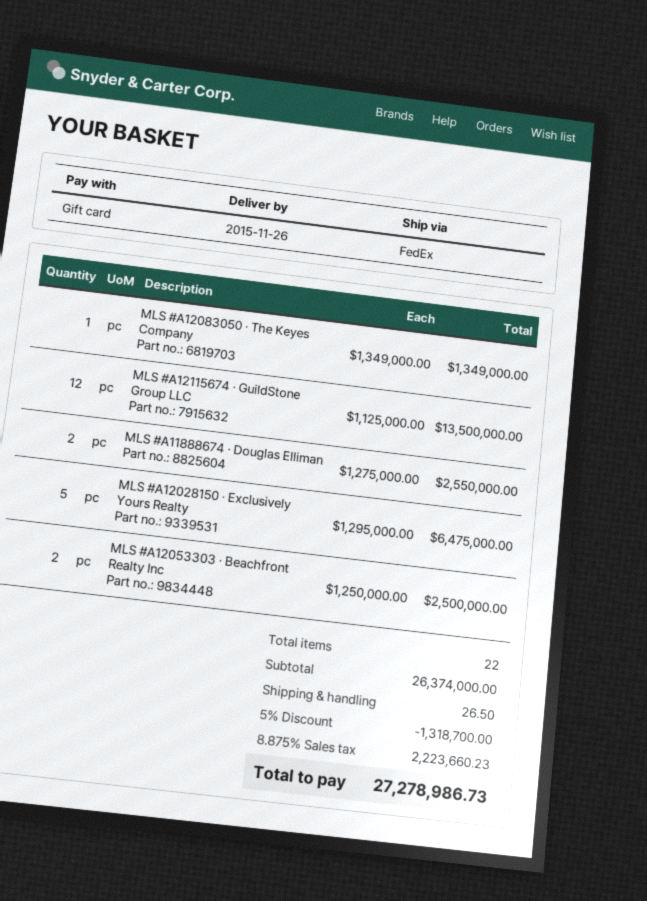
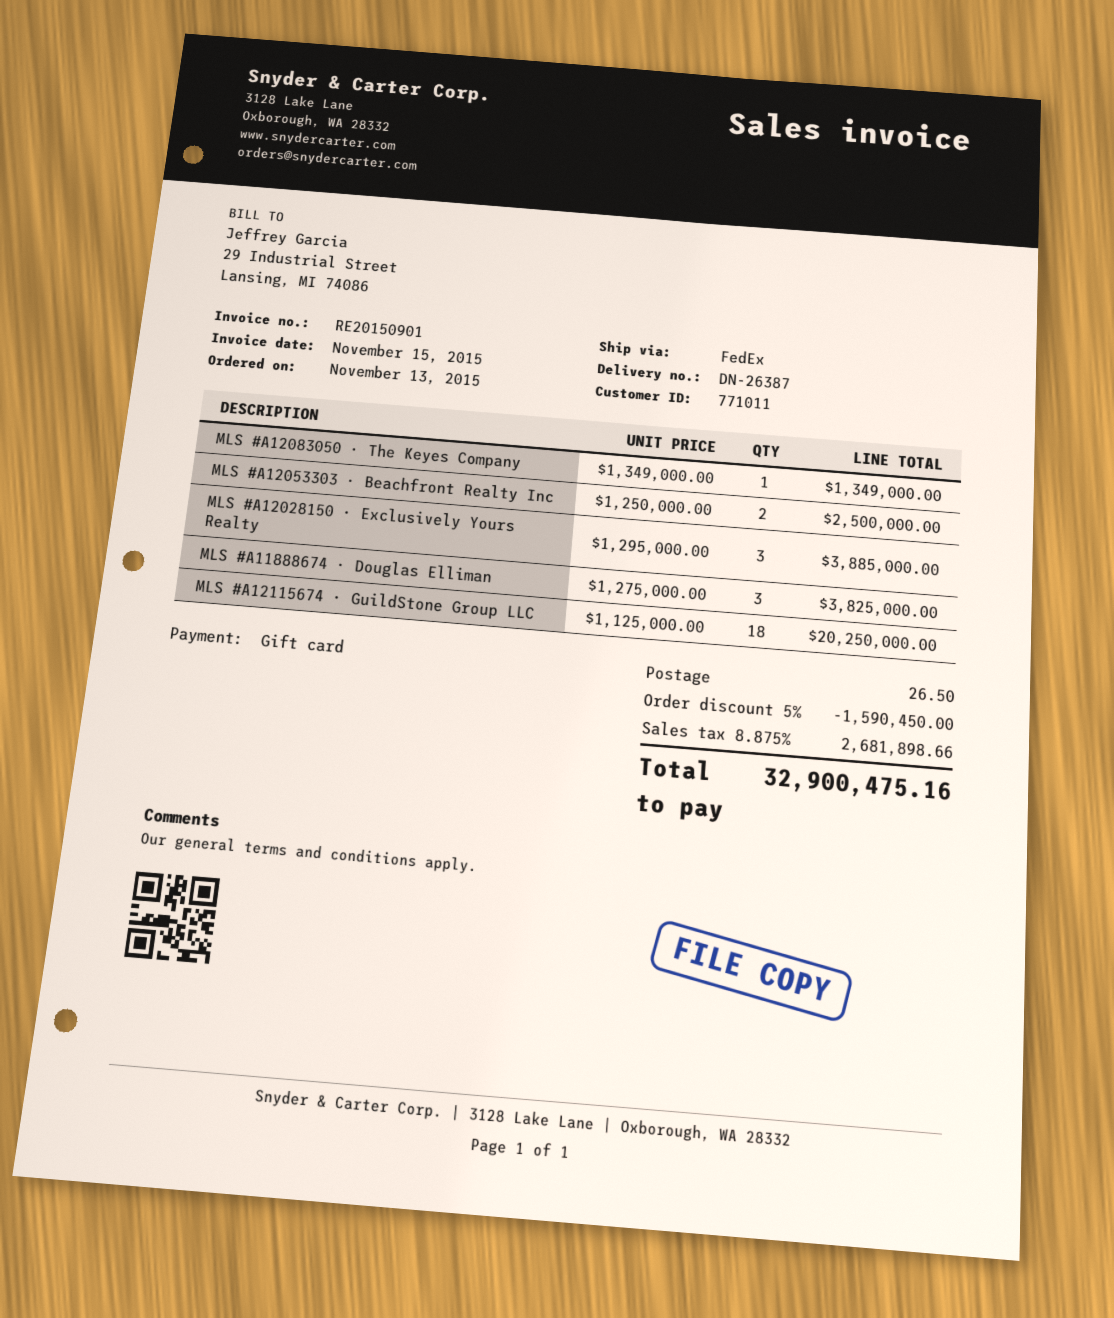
MLS #A12115674 · GuildStone Group LLC: 12 x 1125000.00 = 13500000.00 -> 18 x 1125000.00 = 20250000.00
MLS #A11888674 · Douglas Elliman: 2 x 1275000.00 = 2550000.00 -> 3 x 1275000.00 = 3825000.00
MLS #A12028150 · Exclusively Yours Realty: 5 x 1295000.00 = 6475000.00 -> 3 x 1295000.00 = 3885000.00
discount: 5% = 1318700.00 -> 5% = 1590450.00
tax: 8.875% = 2223660.23 -> 8.875% = 2681898.66
total: 27278986.73 -> 32900475.16

